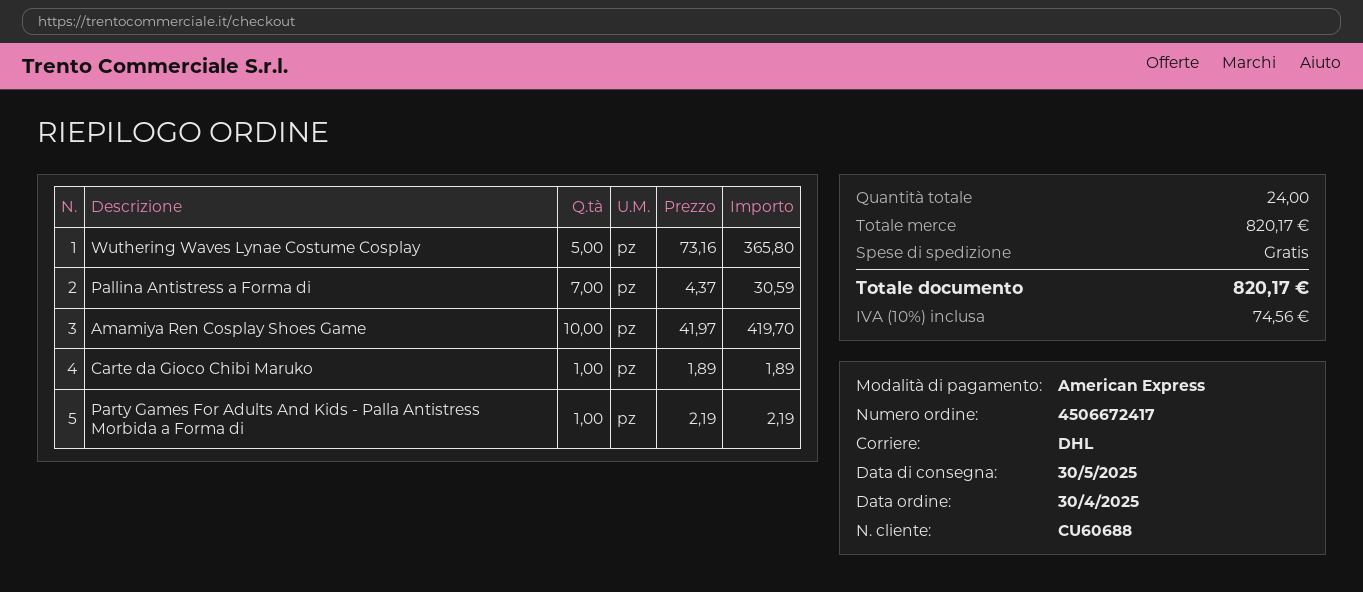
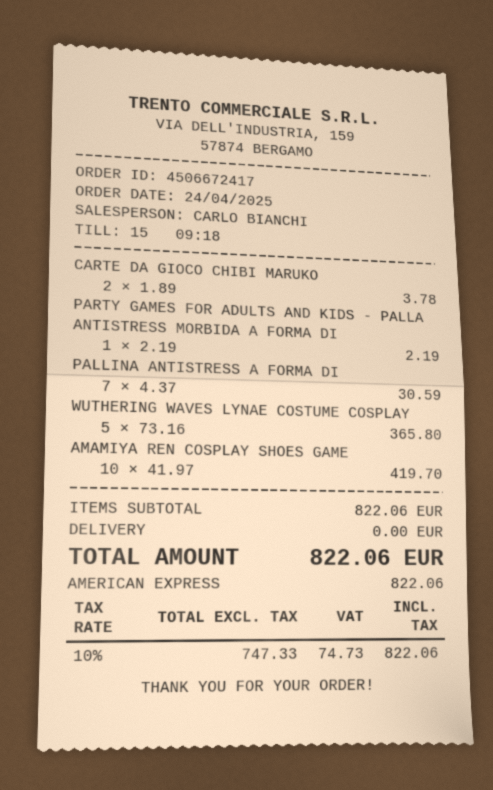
order date: 2025-04-30 -> 2025-04-24
Carte da Gioco Chibi Maruko: 1 x 1.89 = 1.89 -> 2 x 1.89 = 3.78
subtotal: 820.17 -> 822.06
tax: 10% = 74.56 -> 10% = 74.73
total: 820.17 -> 822.06

